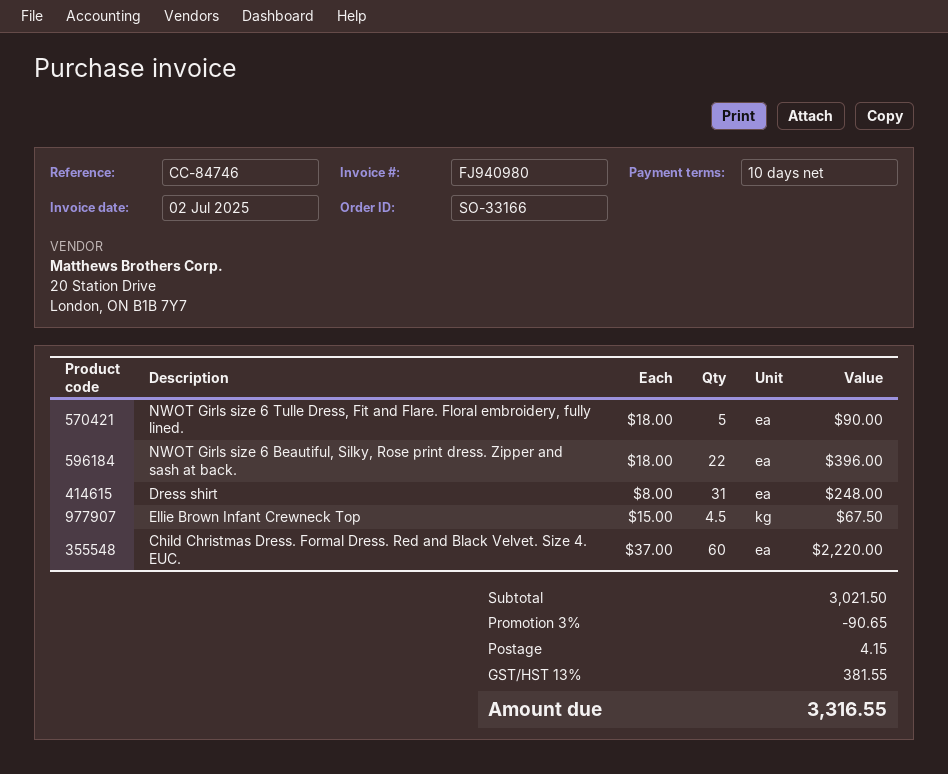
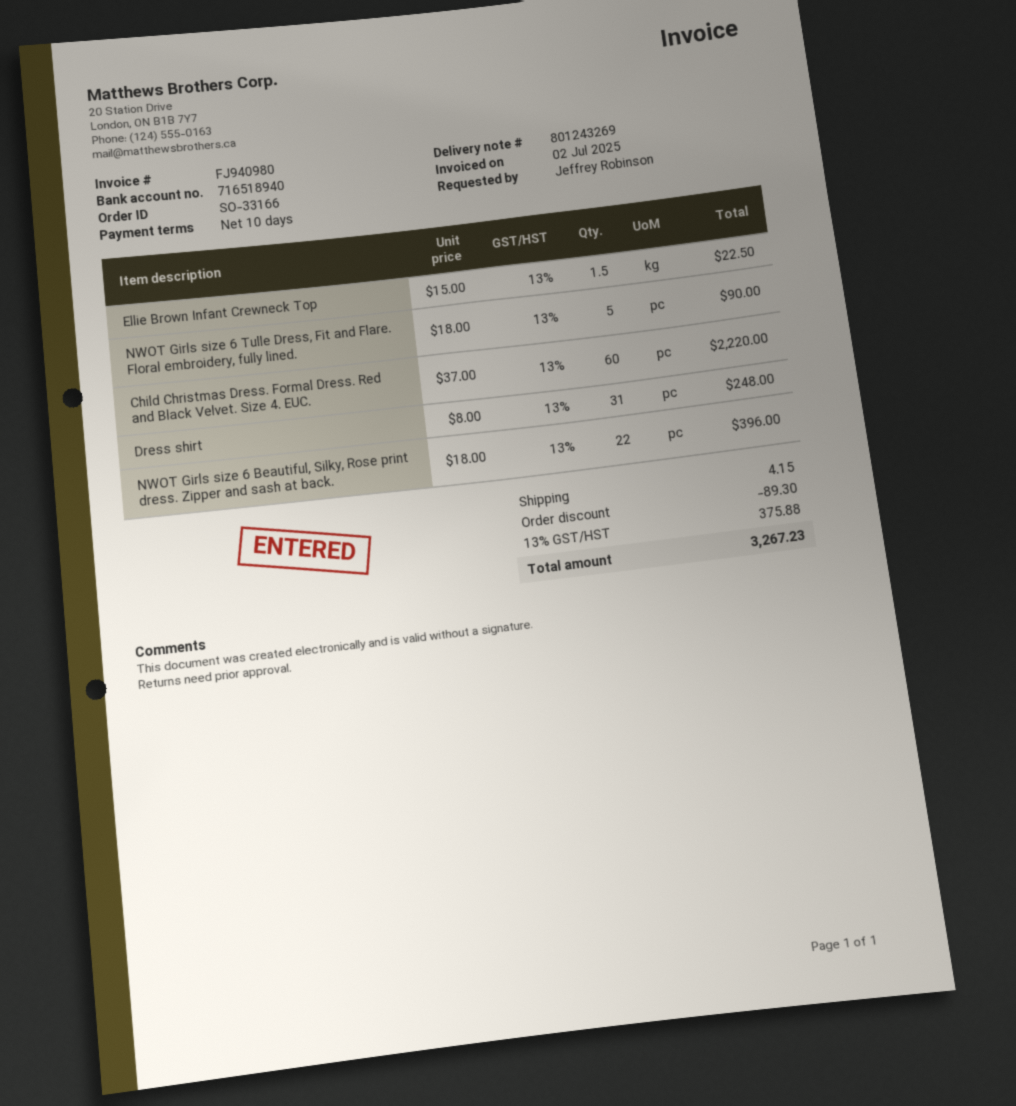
Ellie Brown Infant Crewneck Top: 4.5 x 15.00 = 67.50 -> 1.5 x 15.00 = 22.50
discount: 90.65 -> 89.30
tax: 13% = 381.55 -> 13% = 375.88
total: 3316.55 -> 3267.23

